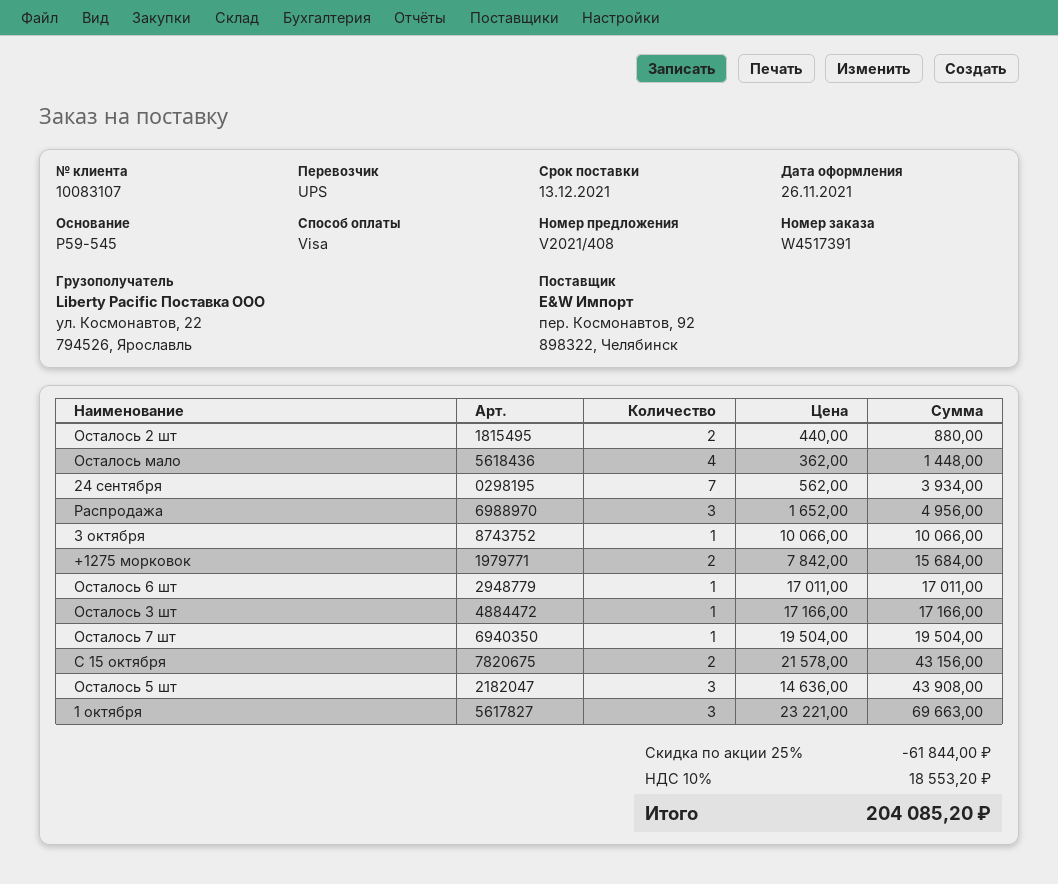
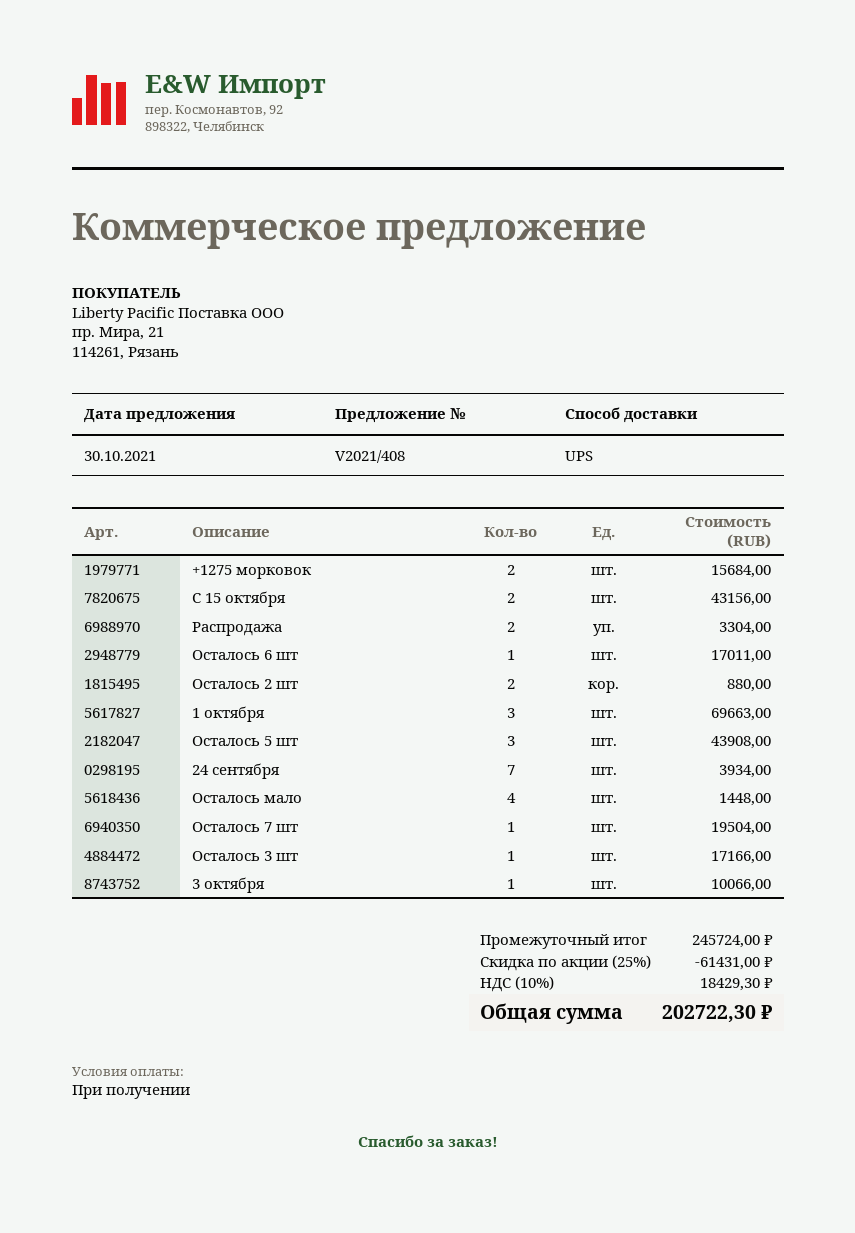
Распродажа: 3 for 4956.00 -> 2 for 3304.00
discount: 25% = 61844.00 -> 25% = 61431.00
tax: 10% = 18553.20 -> 10% = 18429.30
total: 204085.20 -> 202722.30

